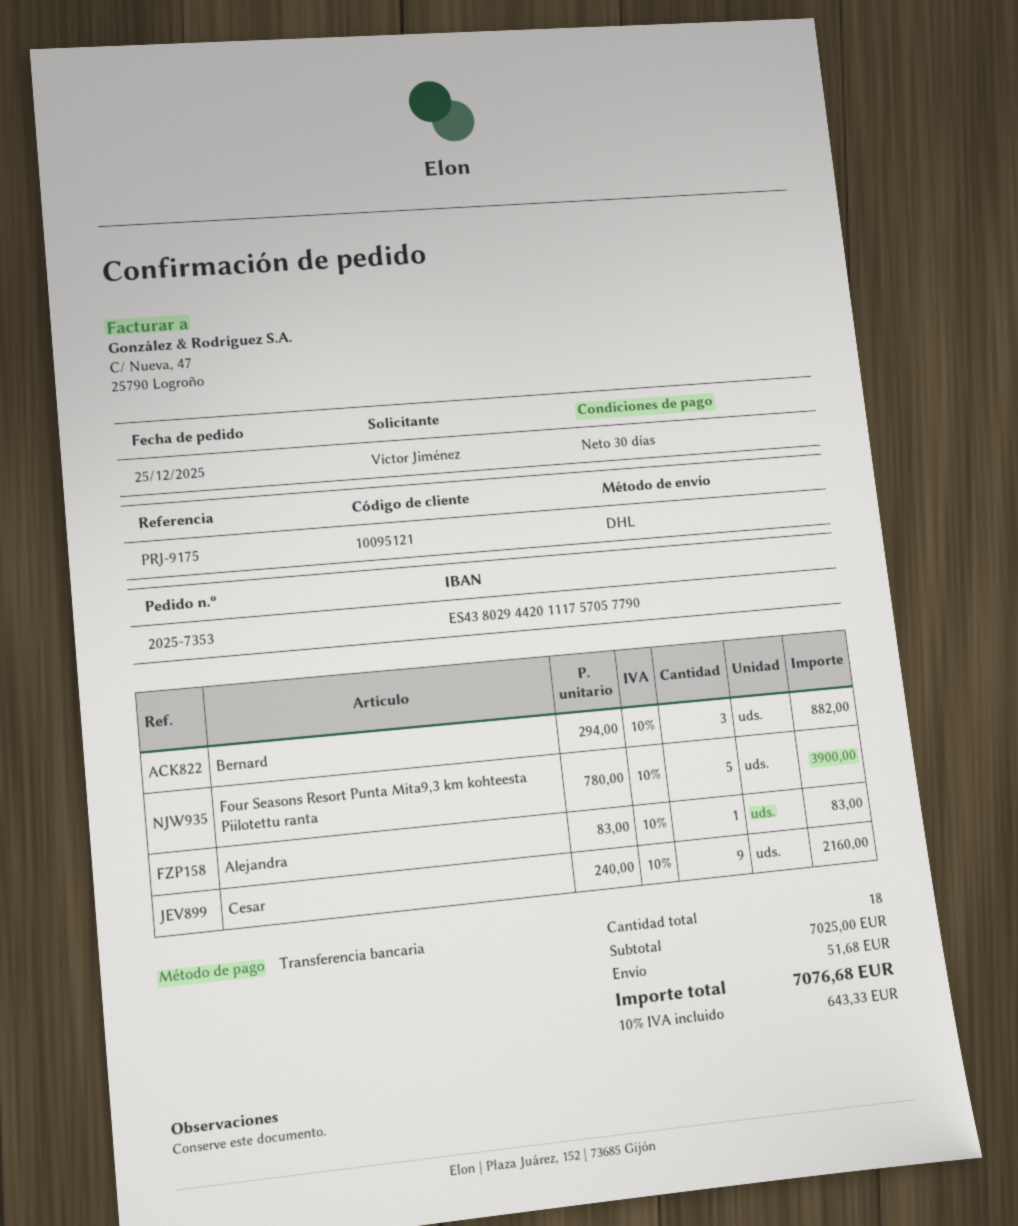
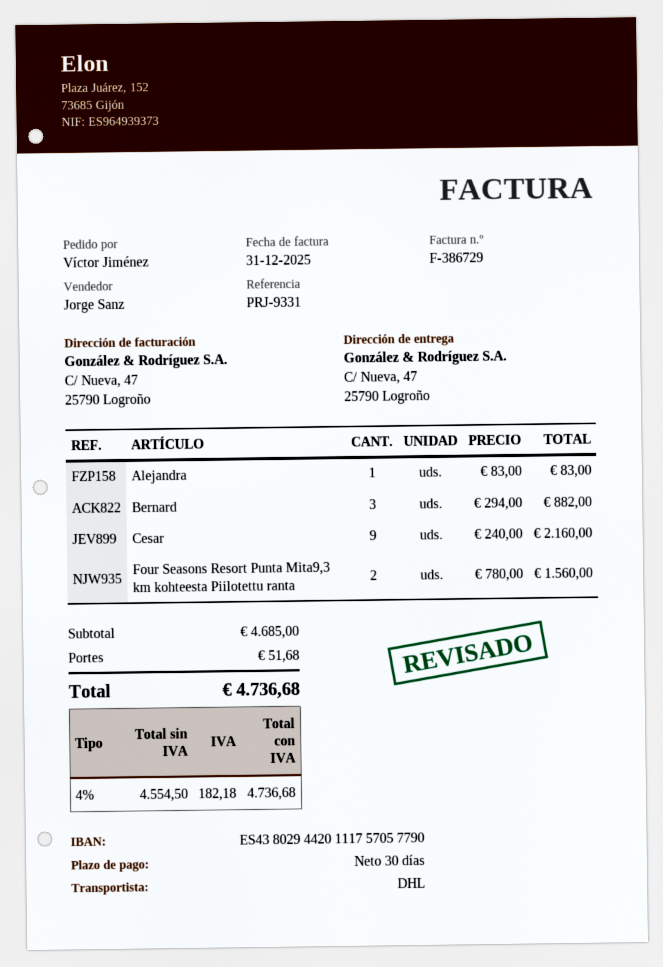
reference: PRJ-9175 -> PRJ-9331
Four Seasons Resort Punta Mita9,3 km kohteesta Piilotettu ranta: 5 x 780.00 = 3900.00 -> 2 x 780.00 = 1560.00
subtotal: 7025.00 -> 4685.00
tax: 10% = 643.33 -> 4% = 182.18
total: 7076.68 -> 4736.68

